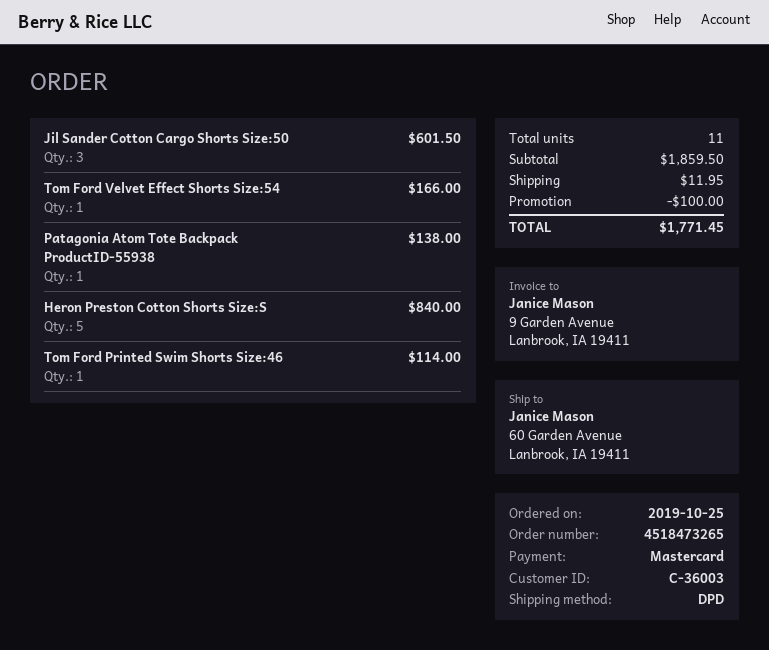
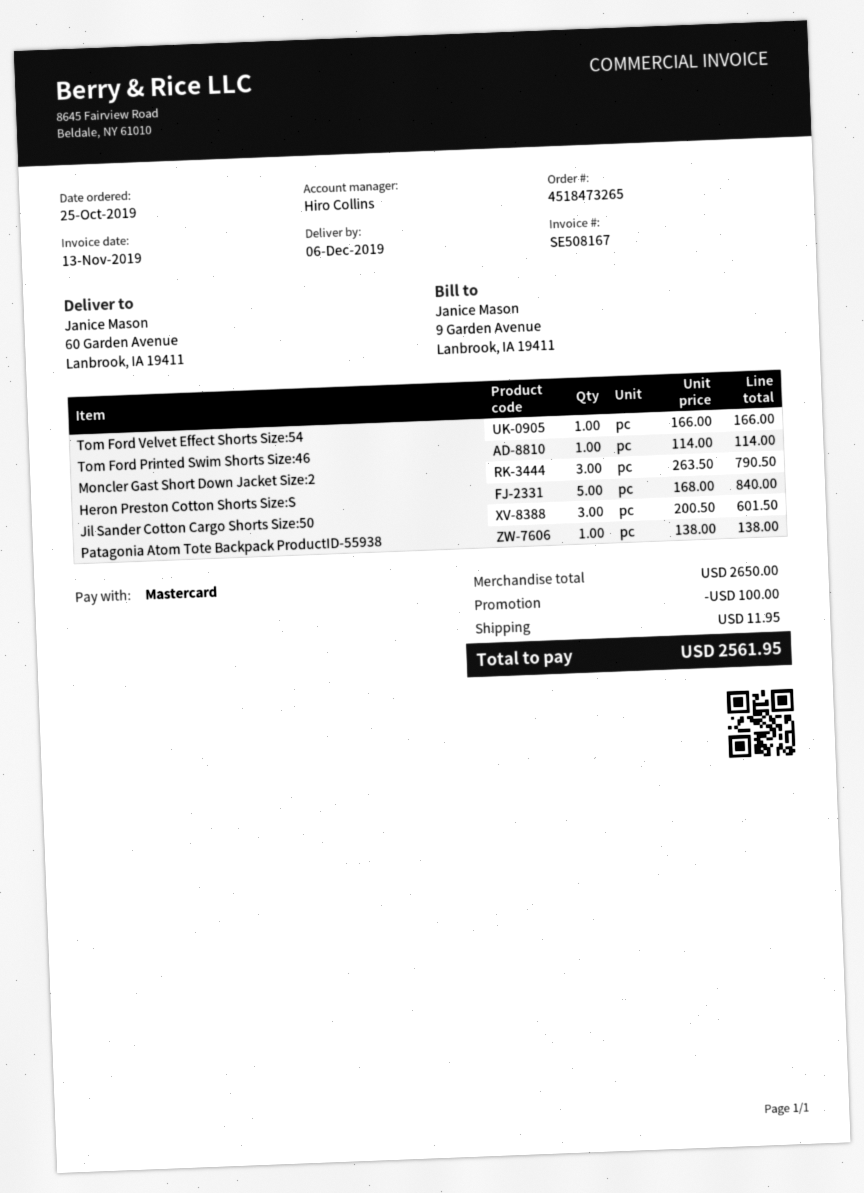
Moncler Gast Short Down Jacket Size:2: none -> 3 for 790.50
subtotal: 1859.50 -> 2650.00
total: 1771.45 -> 2561.95

